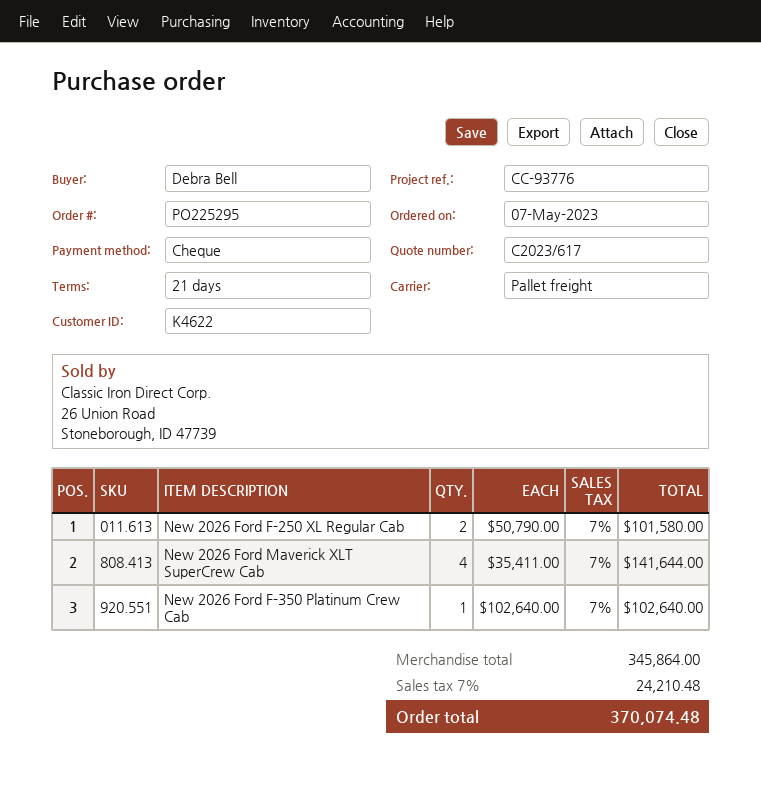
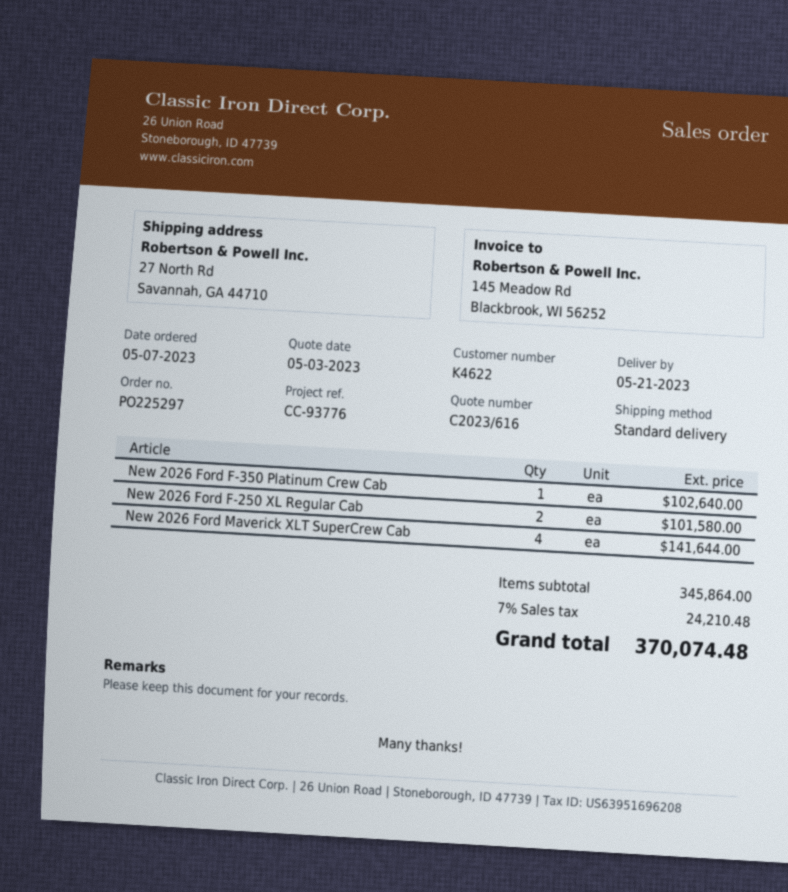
quote number: C2023/617 -> C2023/616
order number: PO225295 -> PO225297
shipping method: pallet freight -> standard

